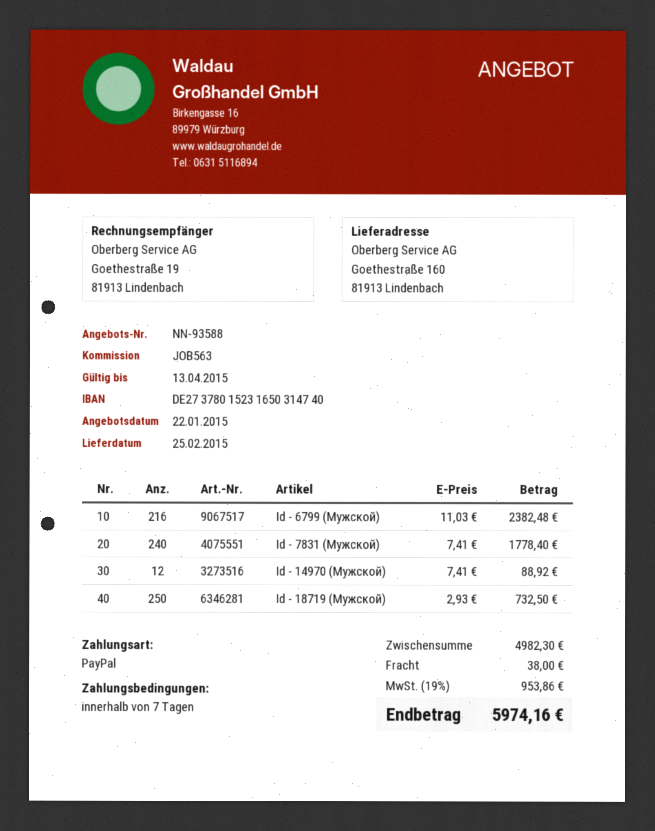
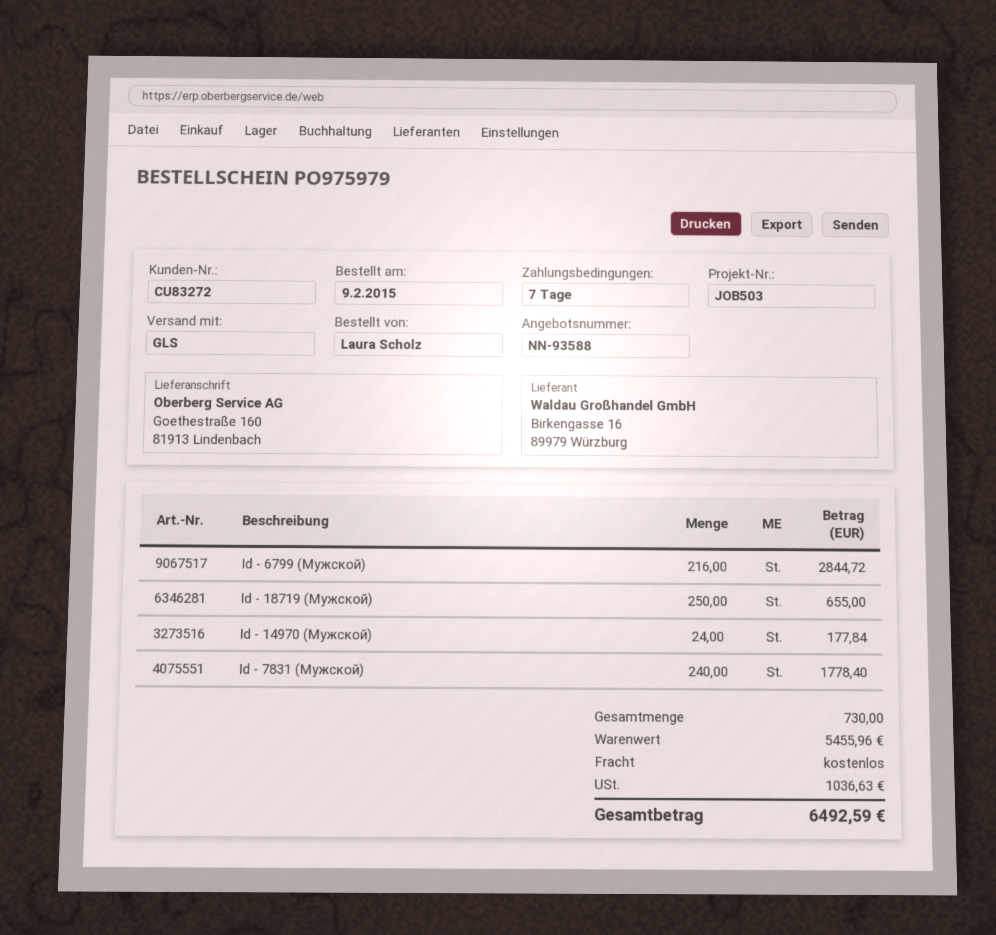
reference: JOB563 -> JOB503
Id - 6799 (Мужской): 216 for 2382.48 -> 216 for 2844.72
Id - 14970 (Мужской): 12 for 88.92 -> 24 for 177.84
Id - 18719 (Мужской): 250 for 732.50 -> 250 for 655.00
subtotal: 4982.30 -> 5455.96
shipping: 38.00 -> 0.00
tax: 953.86 -> 1036.63
total: 5974.16 -> 6492.59

